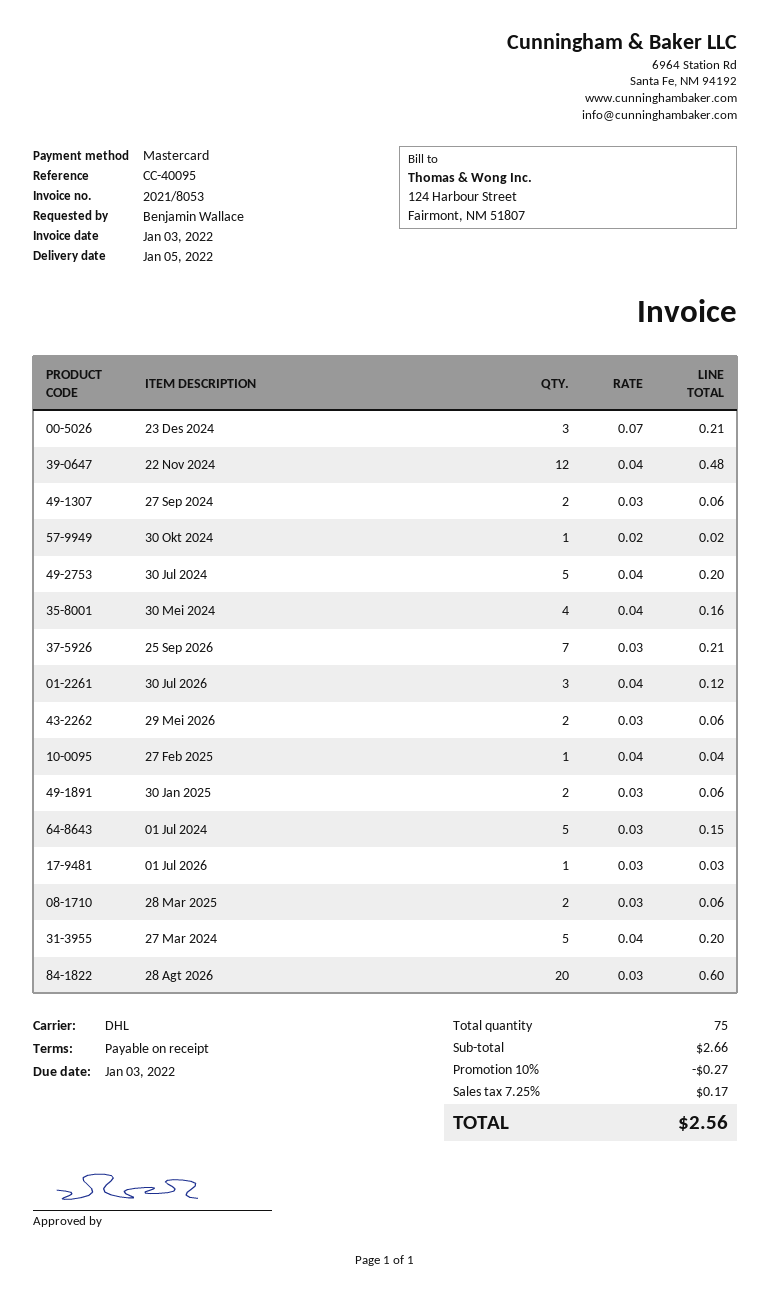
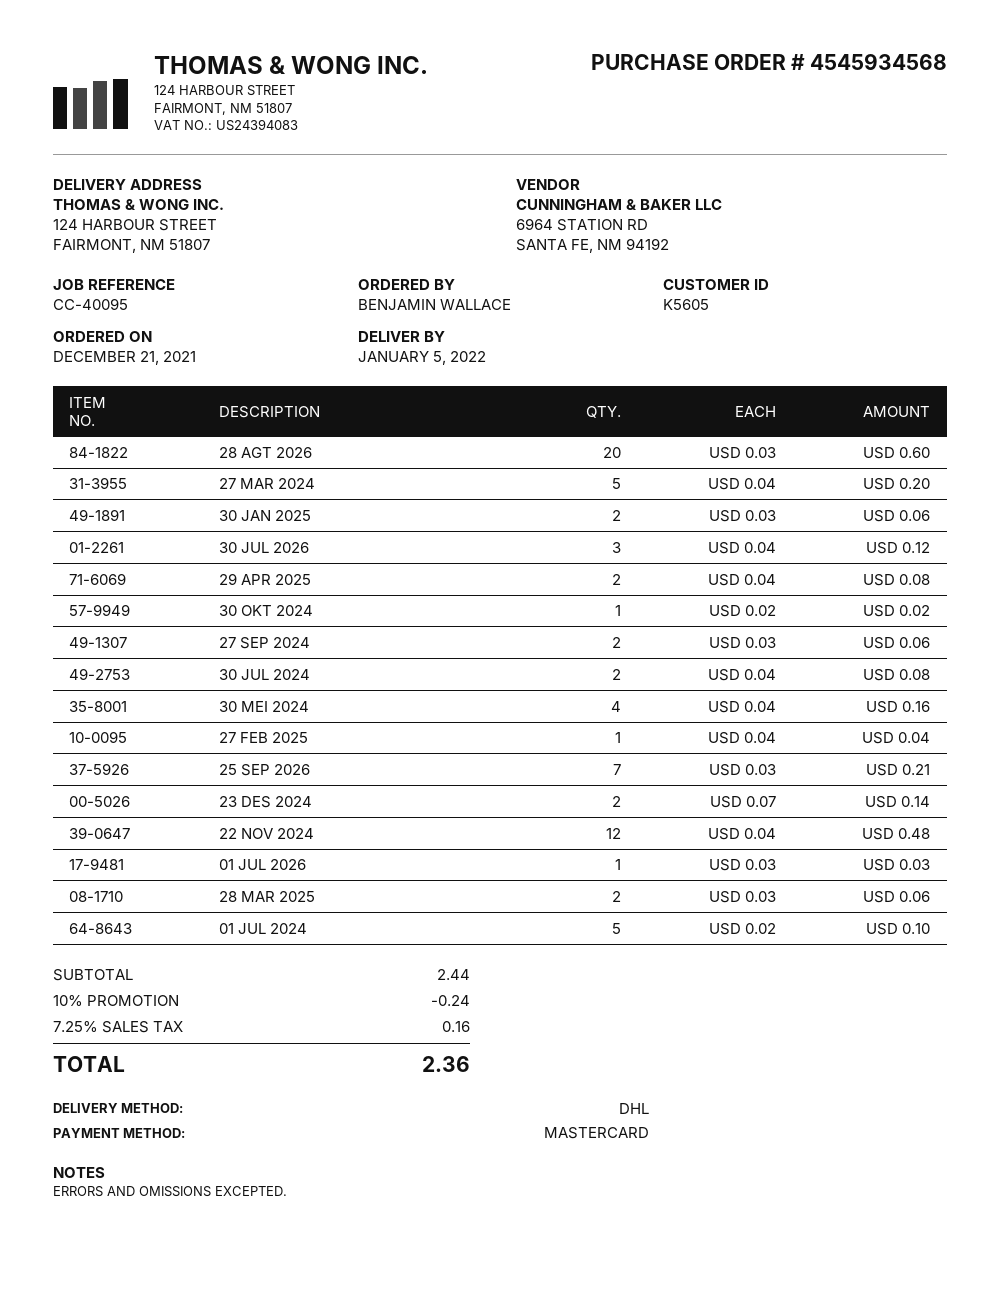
23 Des 2024: 3 x 0.07 = 0.21 -> 2 x 0.07 = 0.14
30 Jul 2024: 5 x 0.04 = 0.20 -> 2 x 0.04 = 0.08
29 Mei 2026: 2 x 0.03 = 0.06 -> none
01 Jul 2024: 5 x 0.03 = 0.15 -> 5 x 0.02 = 0.10
29 APR 2025: none -> 2 x 0.04 = 0.08
subtotal: 2.66 -> 2.44
discount: 10% = 0.27 -> 10% = 0.24
tax: 7.25% = 0.17 -> 7.25% = 0.16
total: 2.56 -> 2.36

